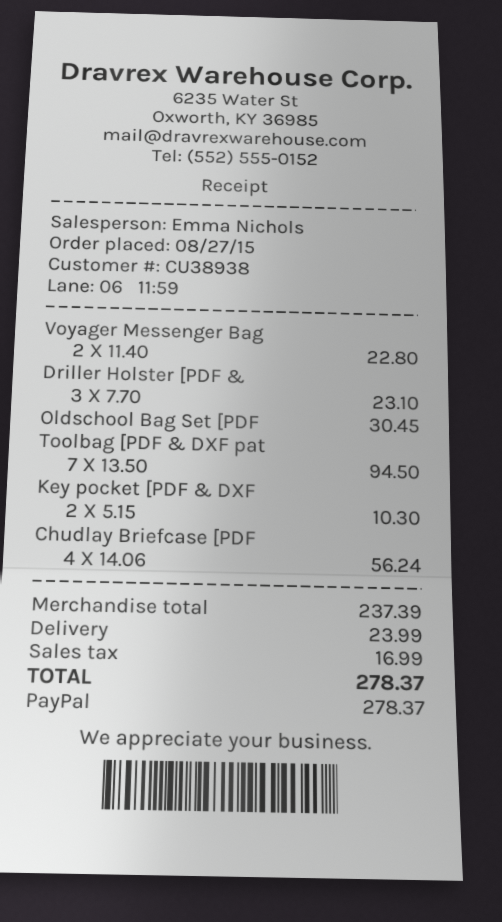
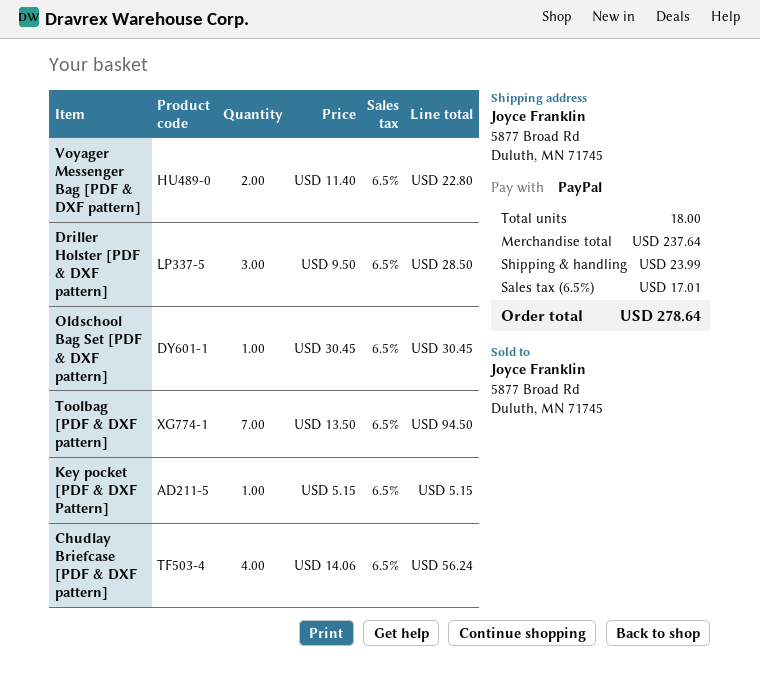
Driller Holster [PDF &: 3 x 7.70 = 23.10 -> 3 x 9.50 = 28.50
Key pocket [PDF & DXF: 2 x 5.15 = 10.30 -> 1 x 5.15 = 5.15
subtotal: 237.39 -> 237.64
tax: 16.99 -> 17.01
total: 278.37 -> 278.64

